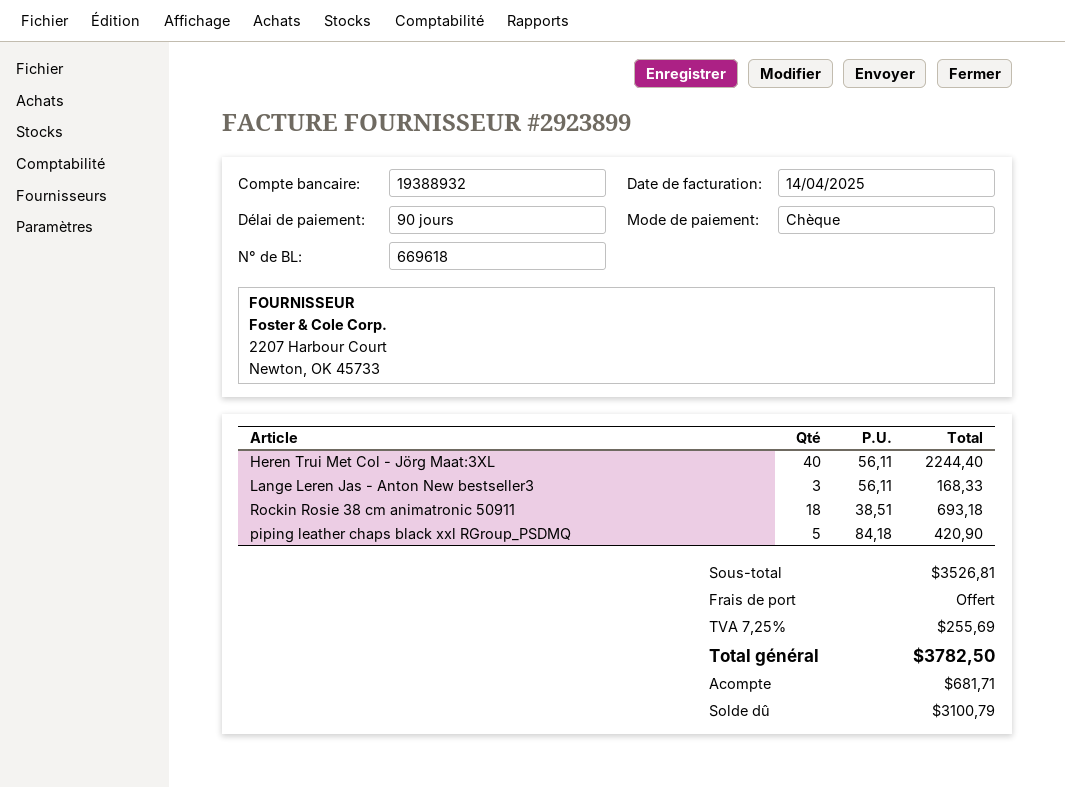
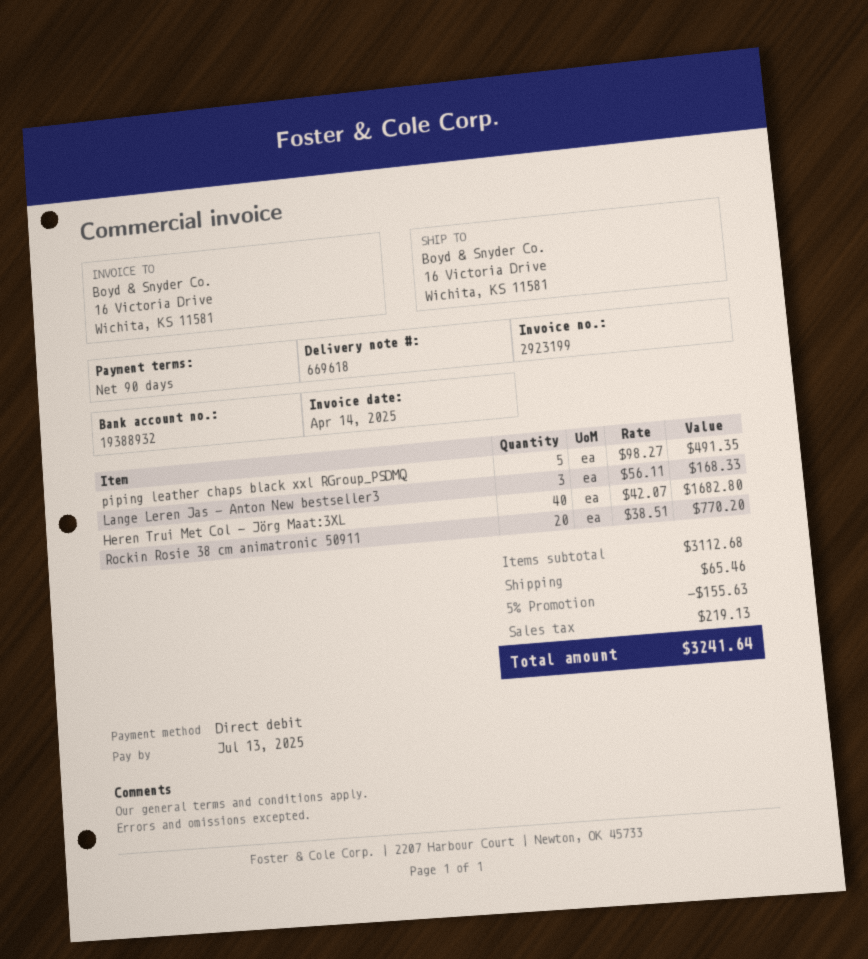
invoice number: 2923899 -> 2923199
payment method: cheque -> direct debit
Heren Trui Met Col - Jörg Maat:3XL: 40 x 56.11 = 2244.40 -> 40 x 42.07 = 1682.80
Rockin Rosie 38 cm animatronic 50911: 18 x 38.51 = 693.18 -> 20 x 38.51 = 770.20
piping leather chaps black xxl RGroup_PSDMQ: 5 x 84.18 = 420.90 -> 5 x 98.27 = 491.35
subtotal: 3526.81 -> 3112.68
discount: none -> 5% = 155.63
shipping: 0.00 -> 65.46
tax: 255.69 -> 219.13
total: 3782.50 -> 3241.64

